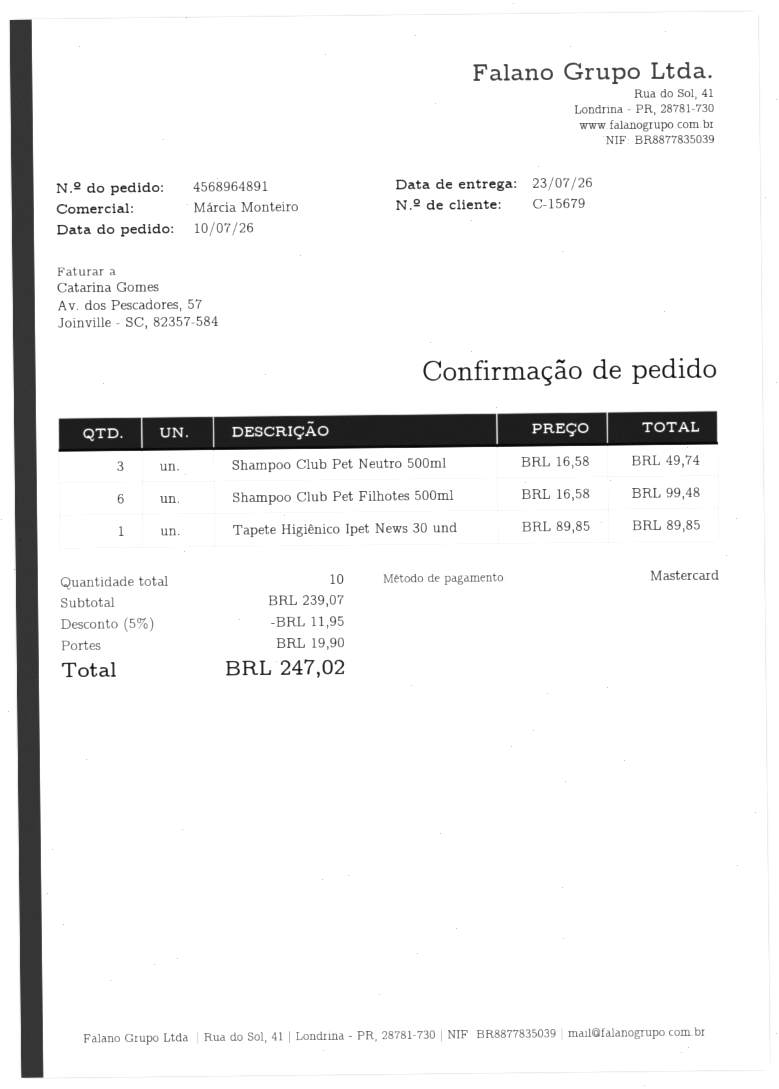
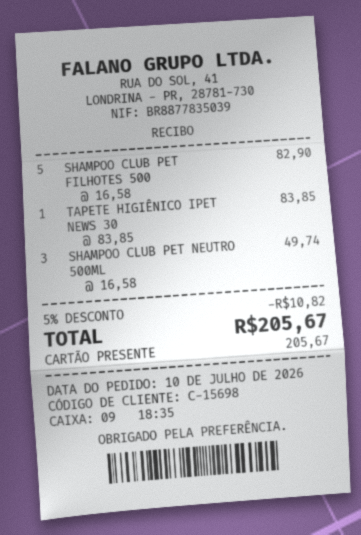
customer number: C-15679 -> C-15698
payment method: Mastercard -> gift card
Shampoo Club Pet Filhotes 500ml: 6 x 16.58 = 99.48 -> 5 x 16.58 = 82.90
Tapete Higiênico Ipet News 30 und: 1 x 89.85 = 89.85 -> 1 x 83.85 = 83.85
discount: 5% = 11.95 -> 5% = 10.82
shipping: 19.90 -> none
total: 247.02 -> 205.67

